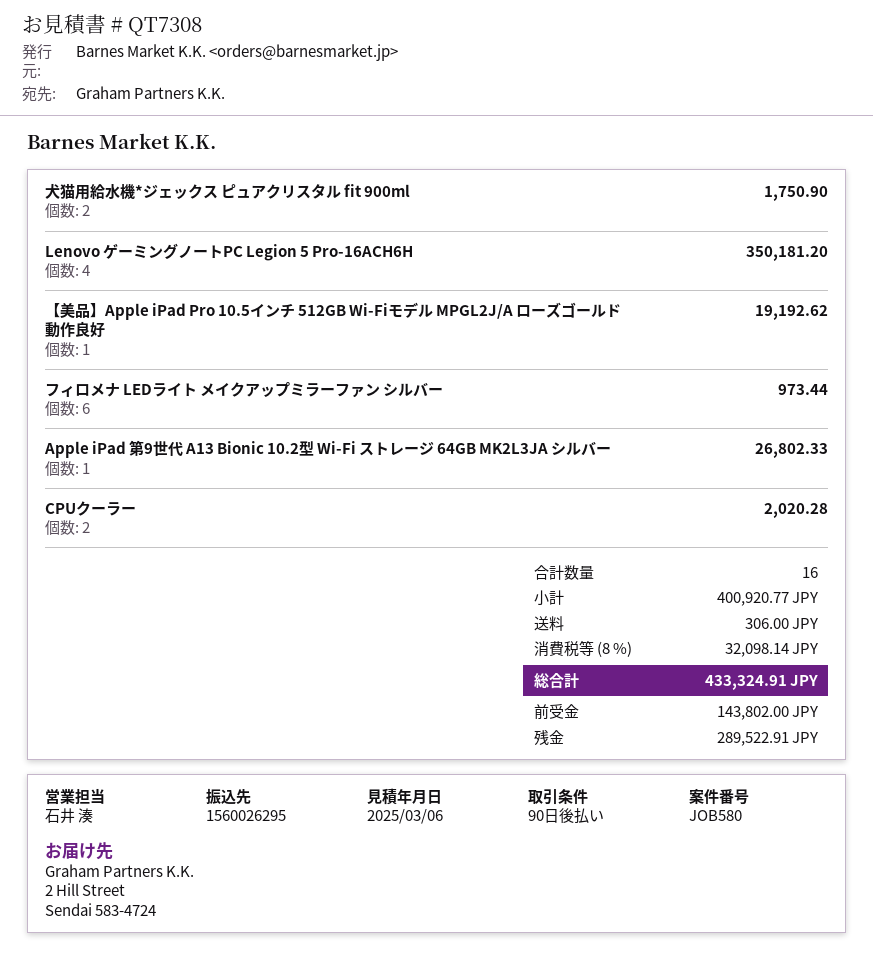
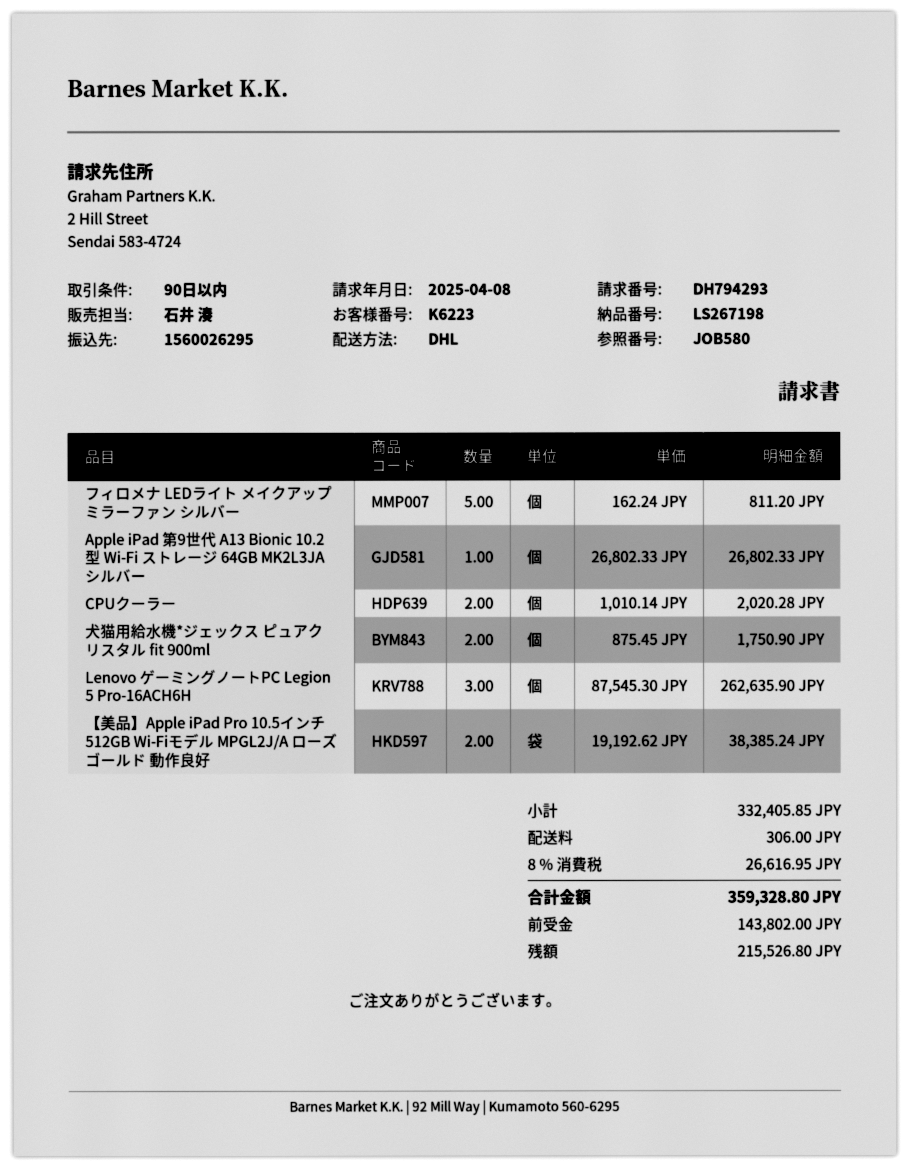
Lenovo ゲーミングノートPC Legion 5 Pro-16ACH6H: 4 for 350181.20 -> 3 for 262635.90
【美品】Apple iPad Pro 10.5インチ 512GB Wi-Fiモデル MPGL2J/A ローズゴールド 動作良好: 1 for 19192.62 -> 2 for 38385.24
フィロメナ LEDライト メイクアップミラーファン シルバー: 6 for 973.44 -> 5 for 811.20
subtotal: 400920.77 -> 332405.85
tax: 8% = 32098.14 -> 8% = 26616.95
total: 433324.91 -> 359328.80
balance: 289522.91 -> 215526.80

